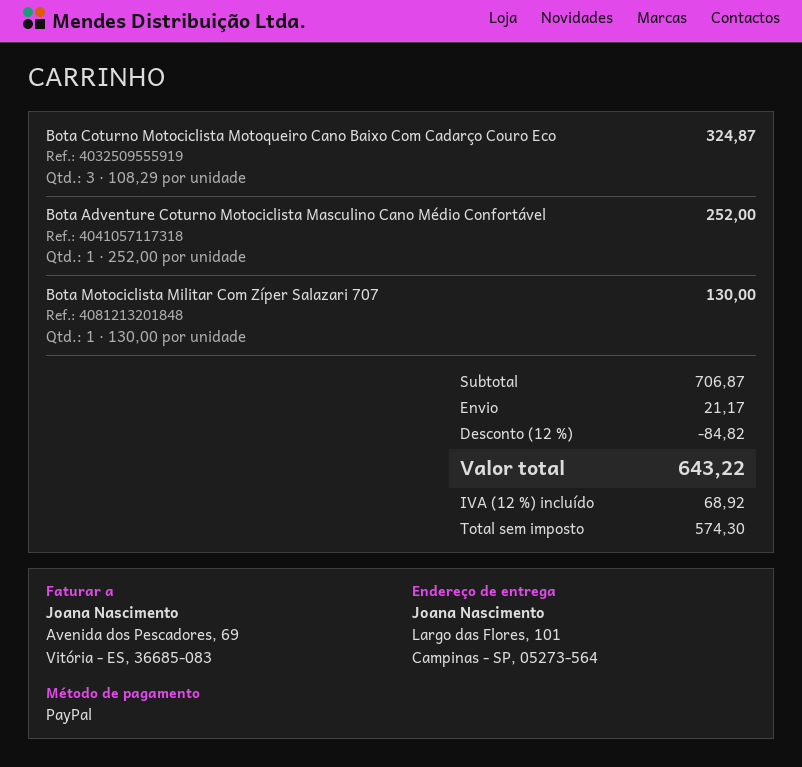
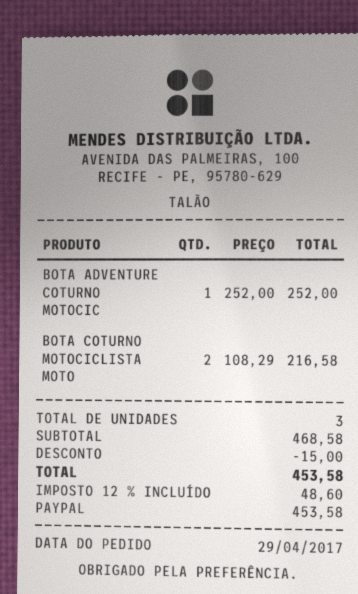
Bota Coturno Motociclista Motoqueiro Cano Baixo Com Cadarço Couro Eco: 3 x 108.29 = 324.87 -> 2 x 108.29 = 216.58
Bota Motociclista Militar Com Zíper Salazari 707: 1 x 130.00 = 130.00 -> none
subtotal: 706.87 -> 468.58
discount: 84.82 -> 15.00
shipping: 21.17 -> none
tax: 12% = 68.92 -> 12% = 48.60
total: 643.22 -> 453.58

